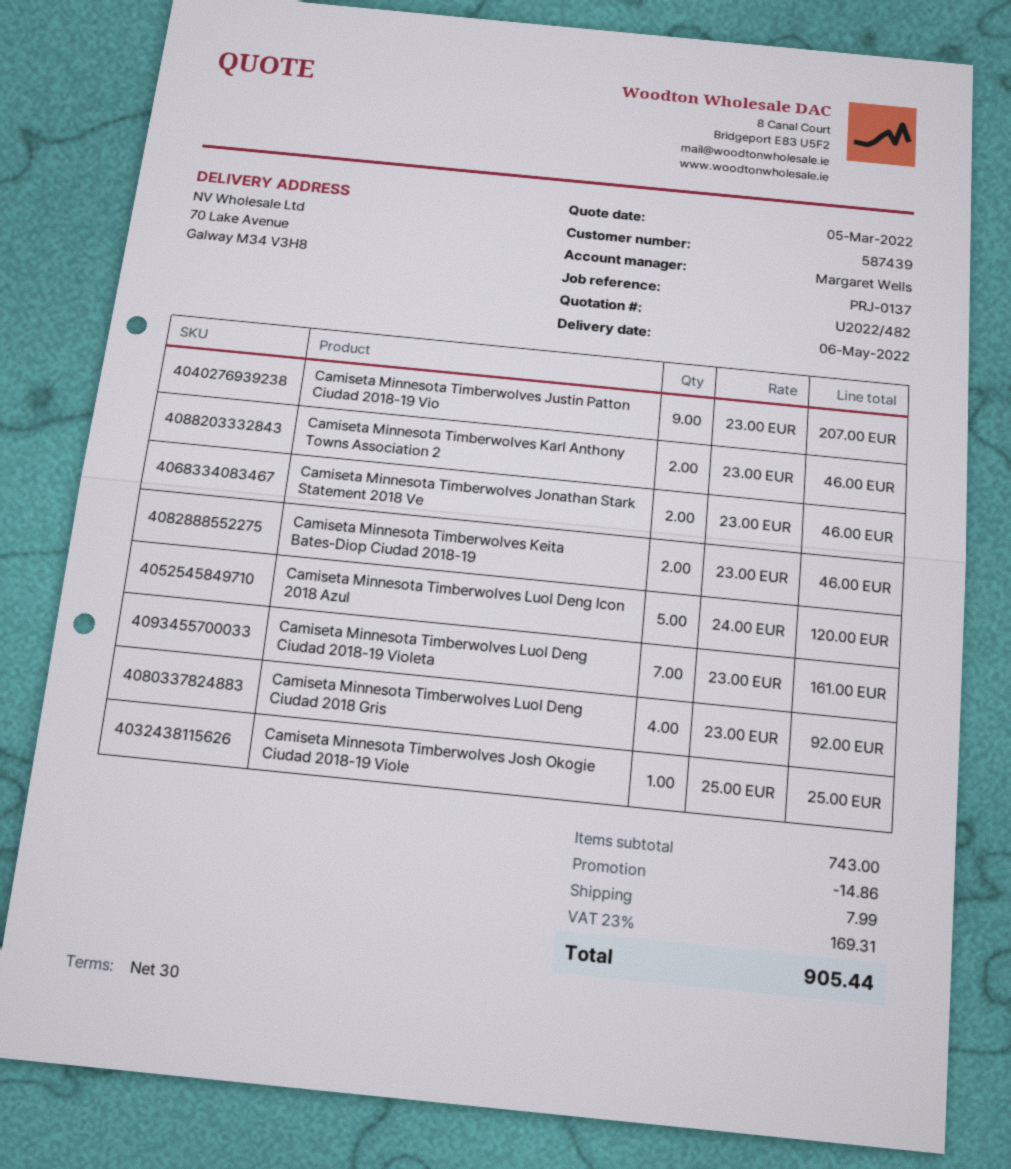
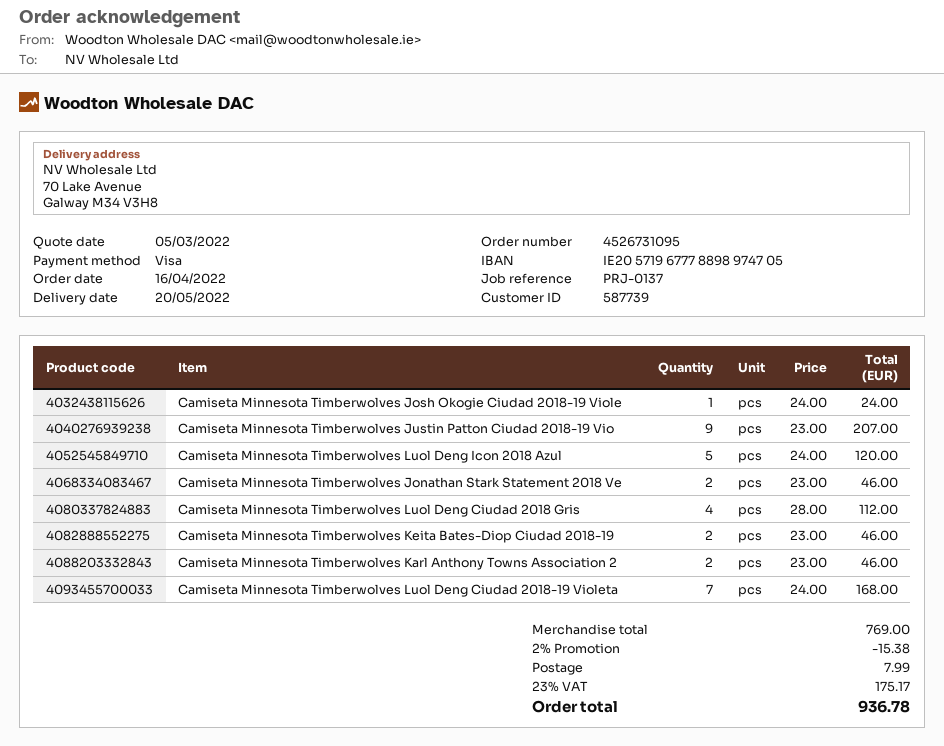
delivery date: 2022-05-06 -> 2022-05-20
customer number: 587439 -> 587739
Camiseta Minnesota Timberwolves Luol Deng Ciudad 2018-19 Violeta: 7 x 23.00 = 161.00 -> 7 x 24.00 = 168.00
Camiseta Minnesota Timberwolves Luol Deng Ciudad 2018 Gris: 4 x 23.00 = 92.00 -> 4 x 28.00 = 112.00
Camiseta Minnesota Timberwolves Josh Okogie Ciudad 2018-19 Viole: 1 x 25.00 = 25.00 -> 1 x 24.00 = 24.00
subtotal: 743.00 -> 769.00
discount: 14.86 -> 15.38
tax: 23% = 169.31 -> 23% = 175.17
total: 905.44 -> 936.78

